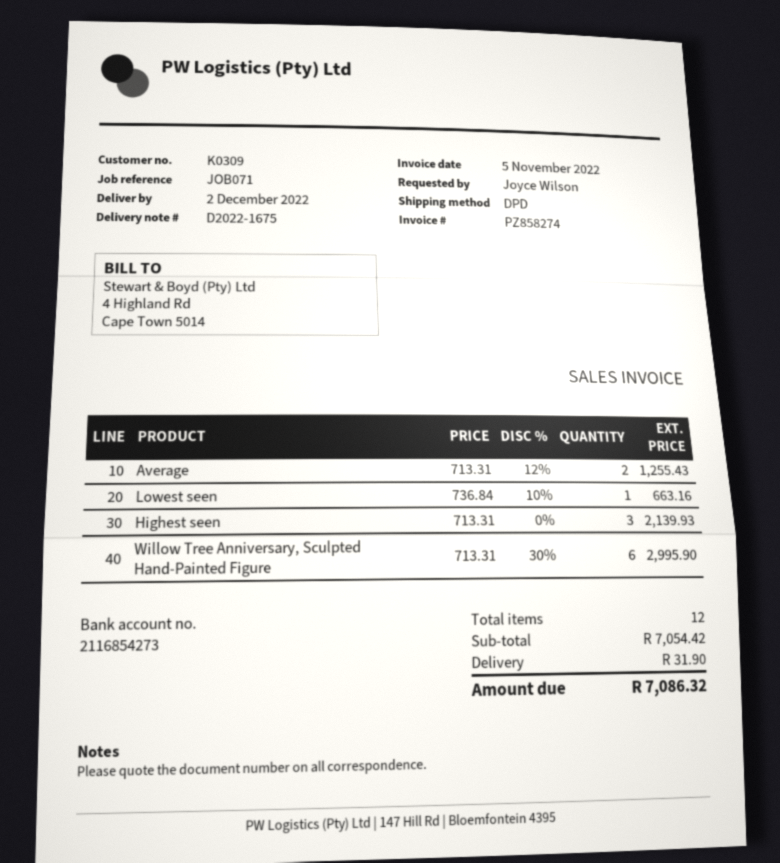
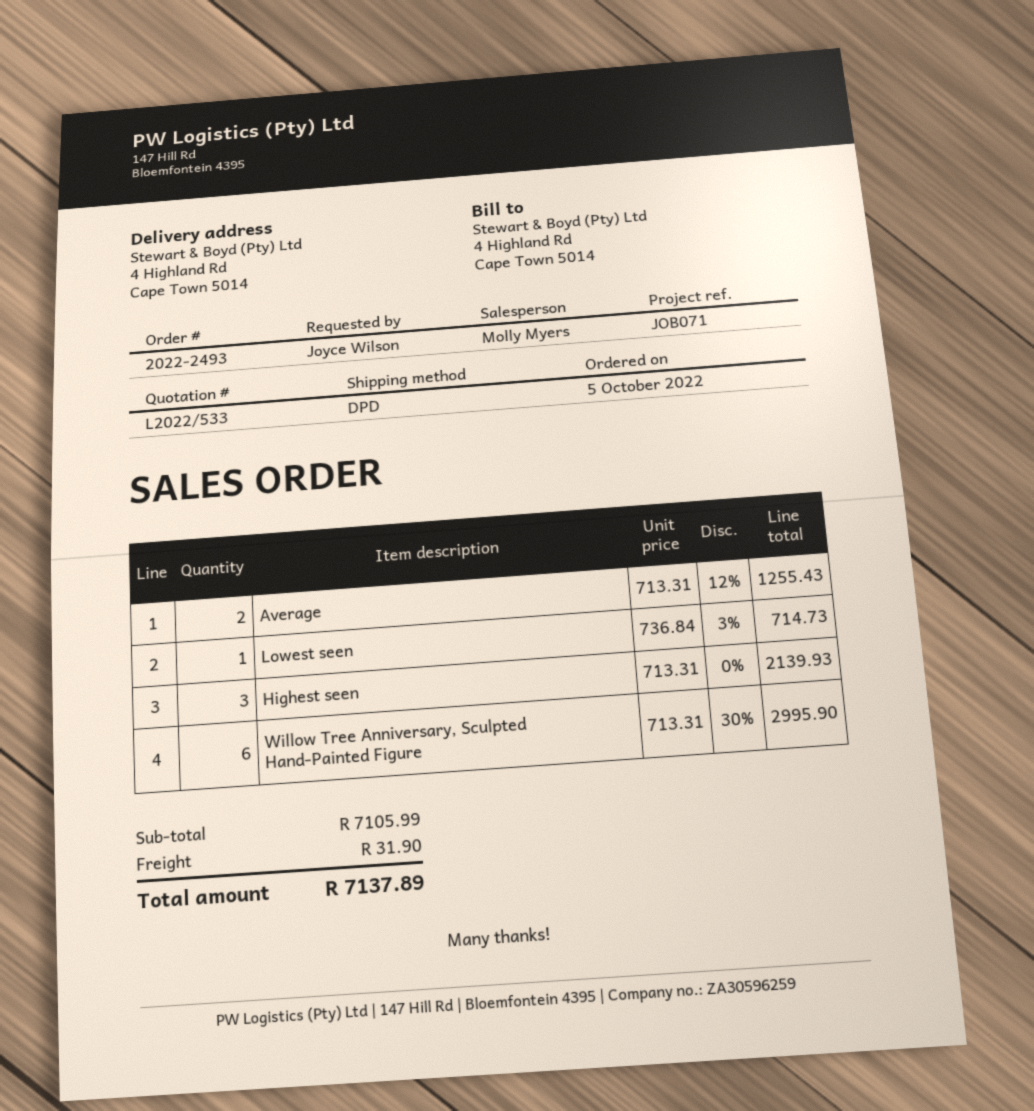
Lowest seen: 1 x 736.84 - 10% = 663.16 -> 1 x 736.84 - 3% = 714.73
subtotal: 7054.42 -> 7105.99
total: 7086.32 -> 7137.89

